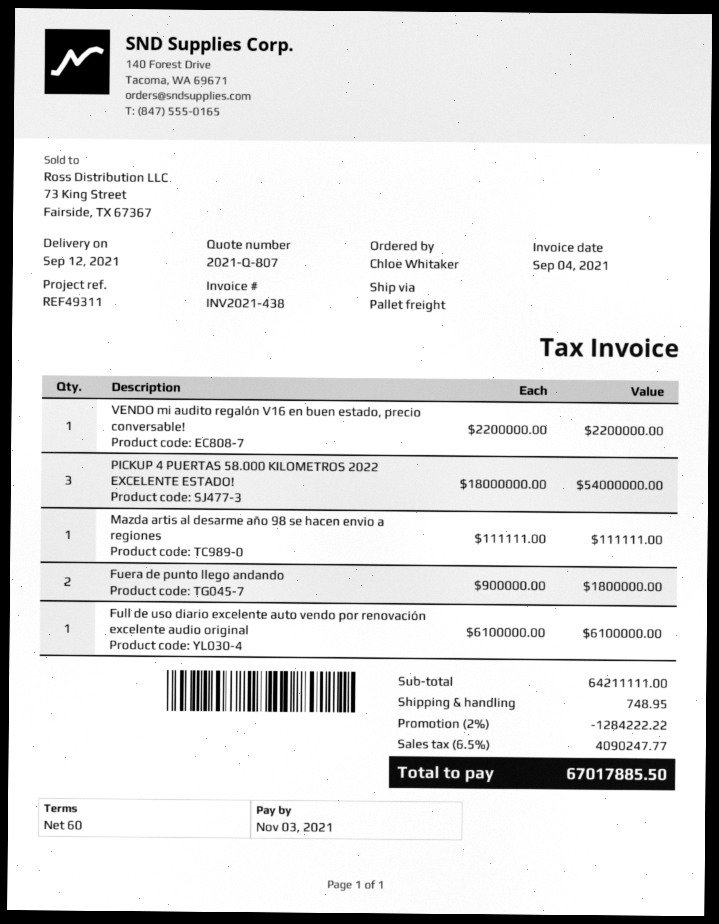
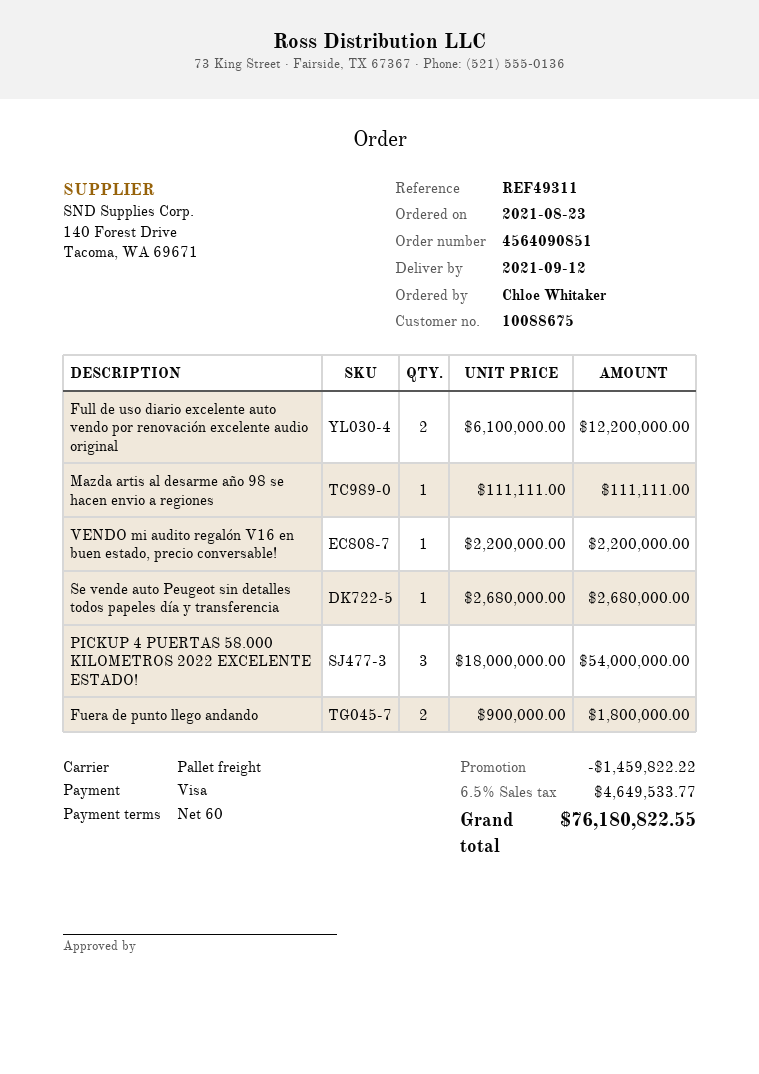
Full de uso diario excelente auto vendo por renovación excelente audio original: 1 x 6100000.00 = 6100000.00 -> 2 x 6100000.00 = 12200000.00
Se vende auto Peugeot sin detalles todos papeles día y transferencia: none -> 1 x 2680000.00 = 2680000.00
discount: 1284222.22 -> 1459822.22
shipping: 748.95 -> none
tax: 6.5% = 4090247.77 -> 6.5% = 4649533.77
total: 67017885.50 -> 76180822.55

